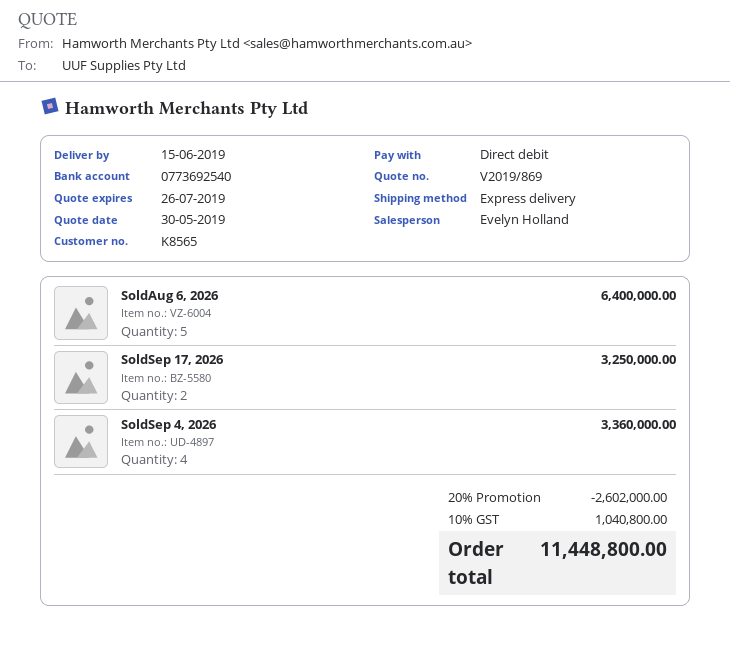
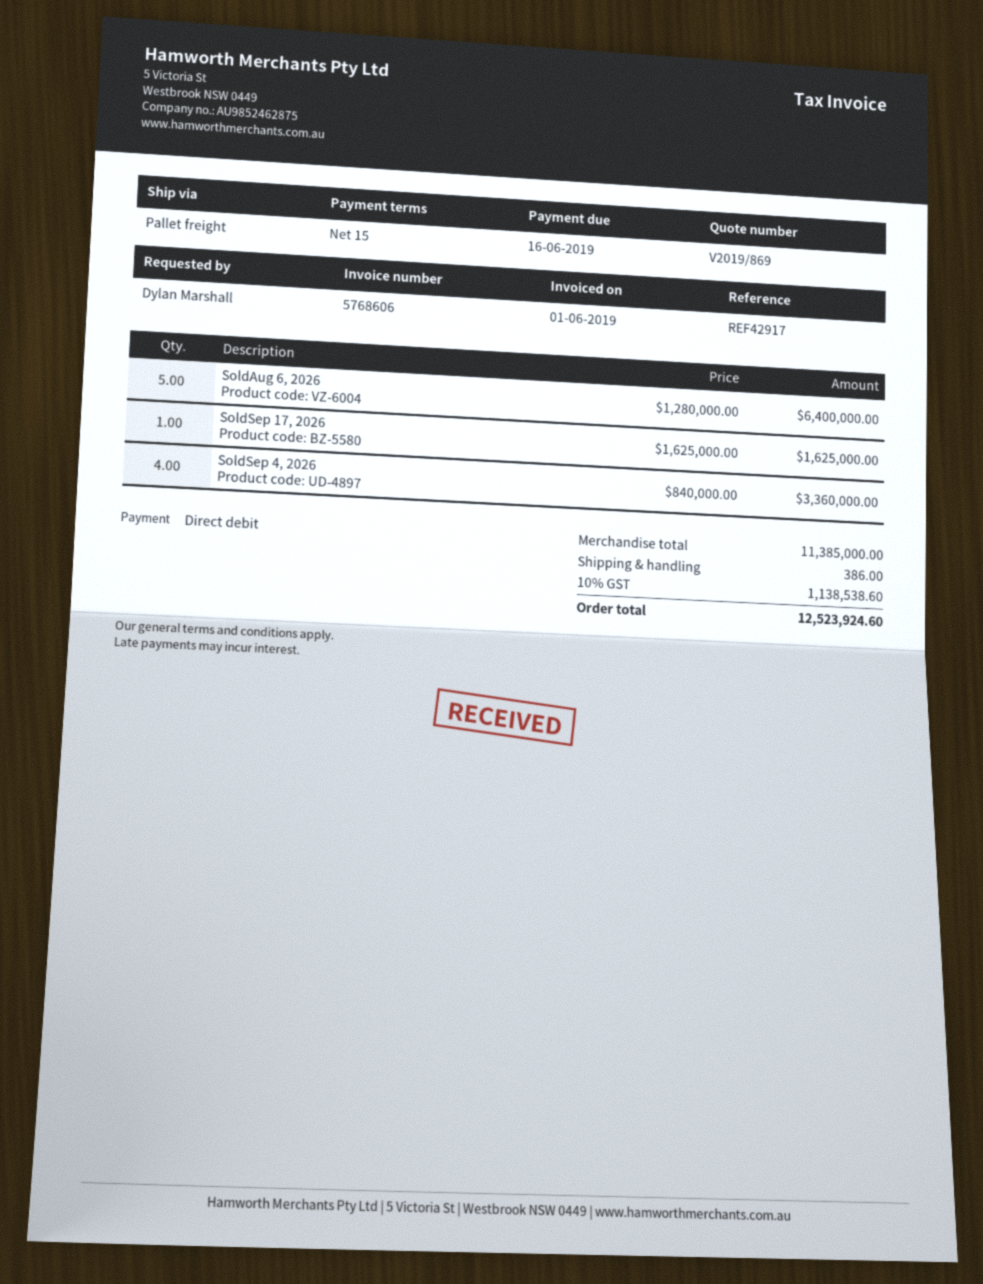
shipping method: express -> pallet freight
SoldSep 17, 2026: 2 for 3250000.00 -> 1 for 1625000.00
discount: 20% = 2602000.00 -> none
shipping: none -> 386.00
tax: 10% = 1040800.00 -> 10% = 1138538.60
total: 11448800.00 -> 12523924.60

